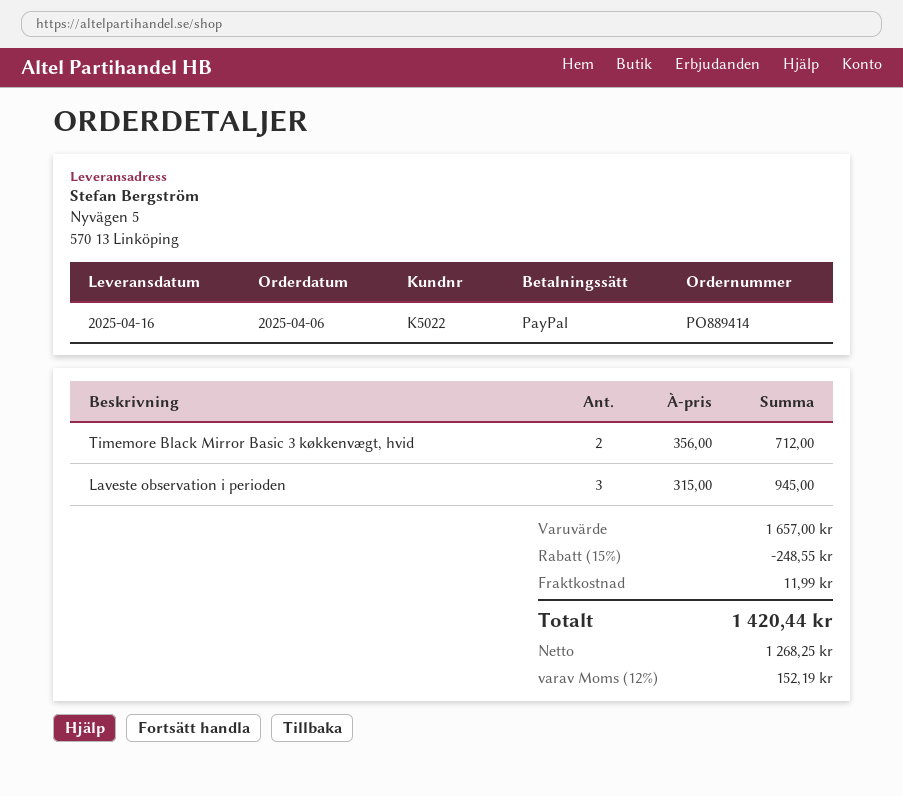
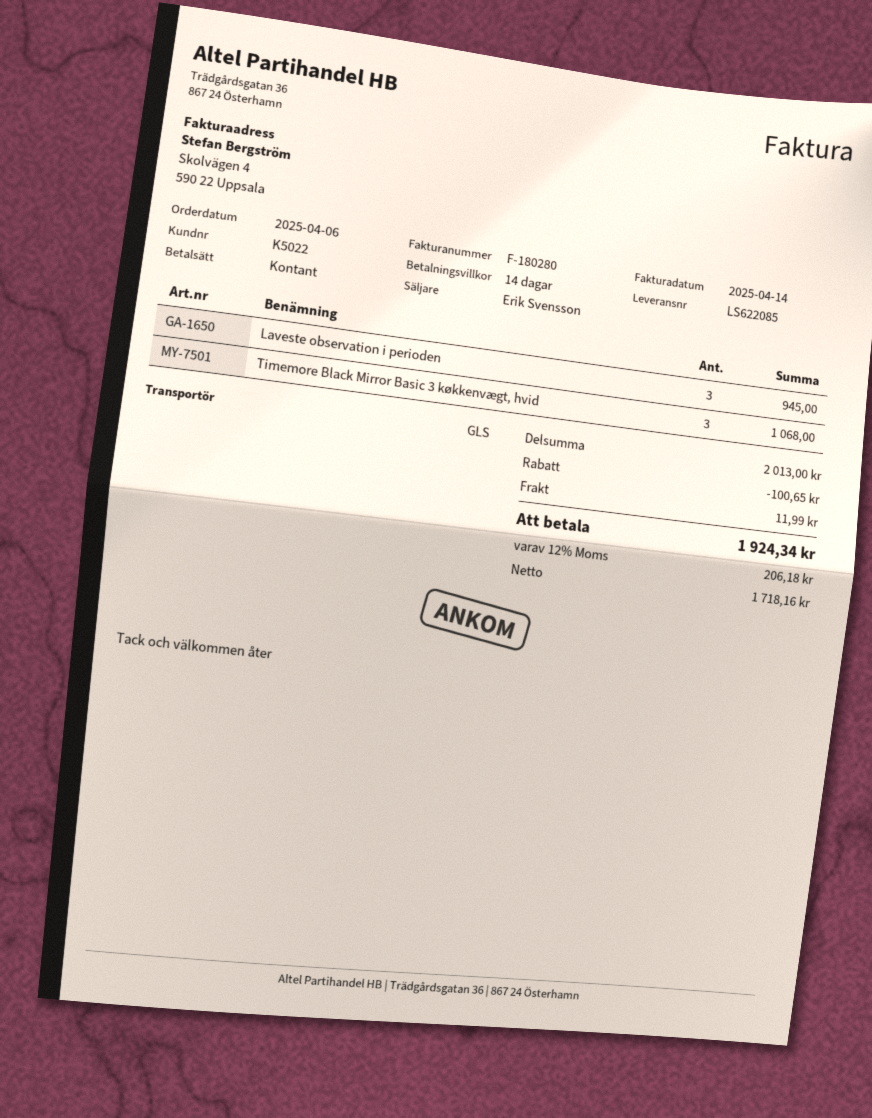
payment method: PayPal -> cash
Timemore Black Mirror Basic 3 køkkenvægt, hvid: 2 for 712.00 -> 3 for 1068.00
subtotal: 1657.00 -> 2013.00
discount: 248.55 -> 100.65
net: 1268.25 -> 1718.16
tax: 12% = 152.19 -> 12% = 206.18
total: 1420.44 -> 1924.34

